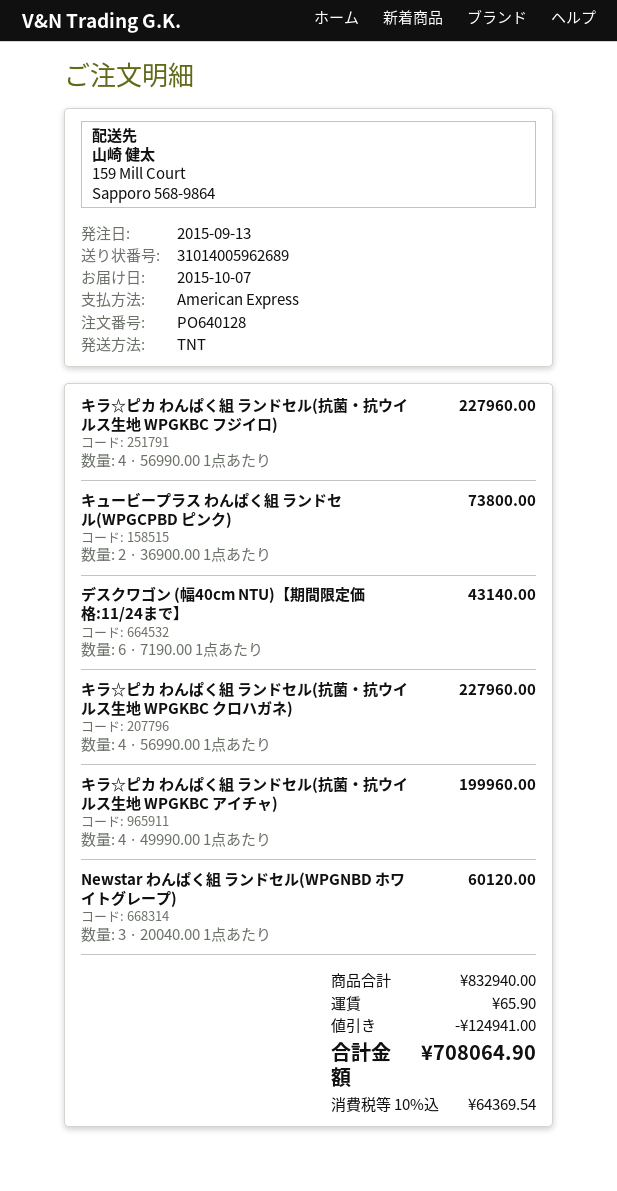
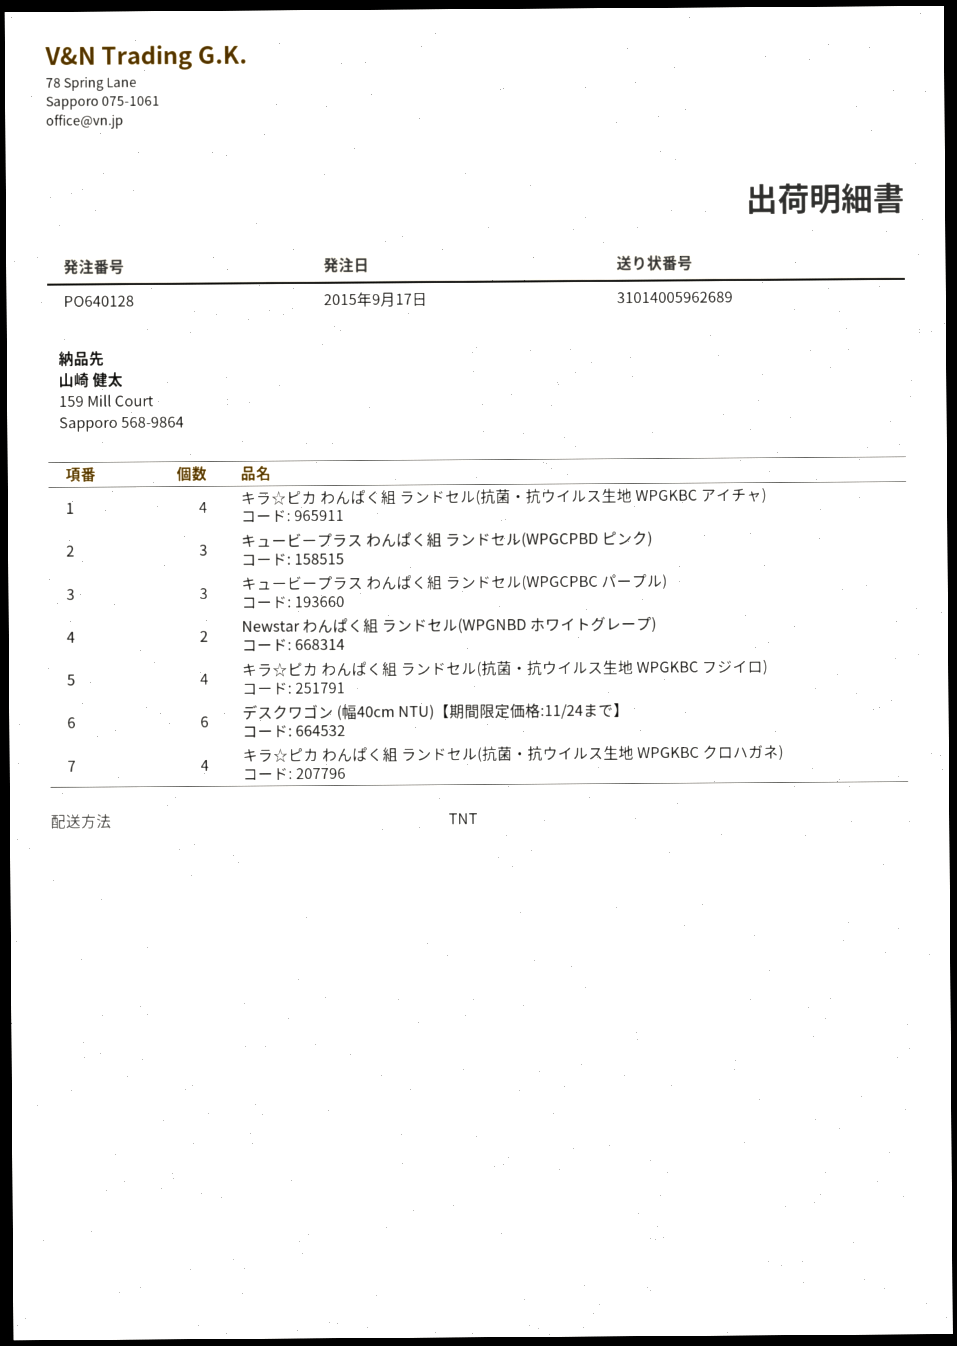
order date: 2015-09-13 -> 2015-09-17
キュービープラス わんぱく組 ランドセル(WPGCPBD ピンク): 2 -> 3
Newstar わんぱく組 ランドセル(WPGNBD ホワイトグレープ): 3 -> 2
キュービープラス わんぱく組 ランドセル(WPGCPBC パープル): none -> 3

